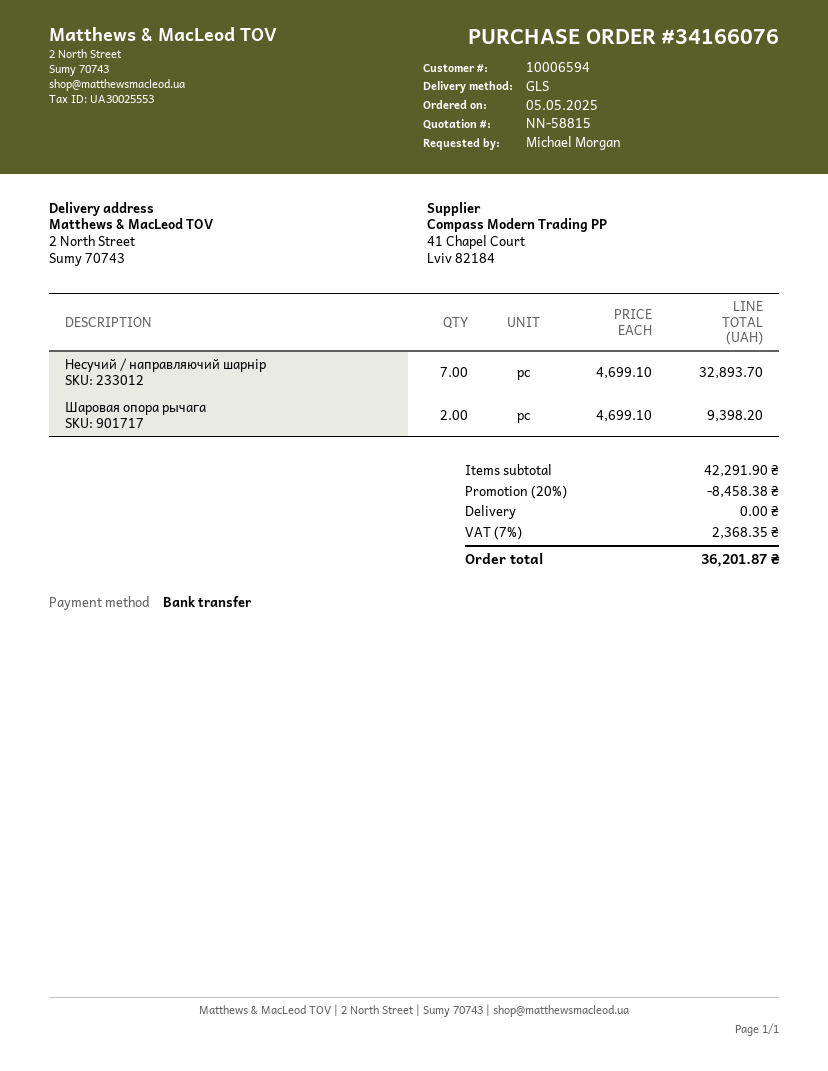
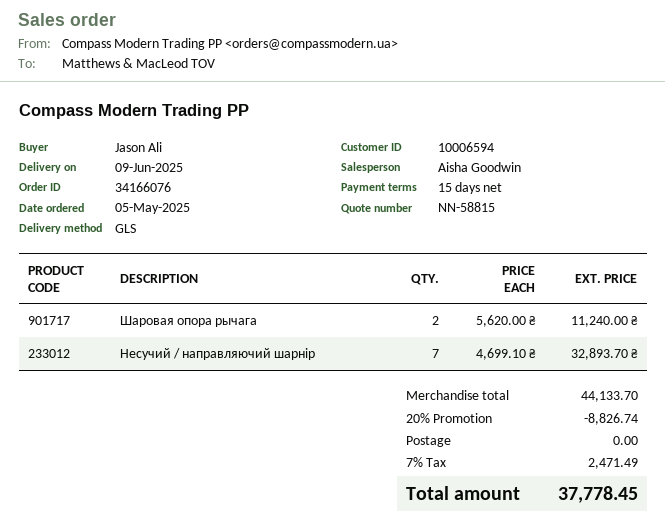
ordered by: Michael Morgan -> Jason Ali
Шаровая опора рычага: 2 x 4699.10 = 9398.20 -> 2 x 5620.00 = 11240.00
subtotal: 42291.90 -> 44133.70
discount: 20% = 8458.38 -> 20% = 8826.74
tax: 7% = 2368.35 -> 7% = 2471.49
total: 36201.87 -> 37778.45

